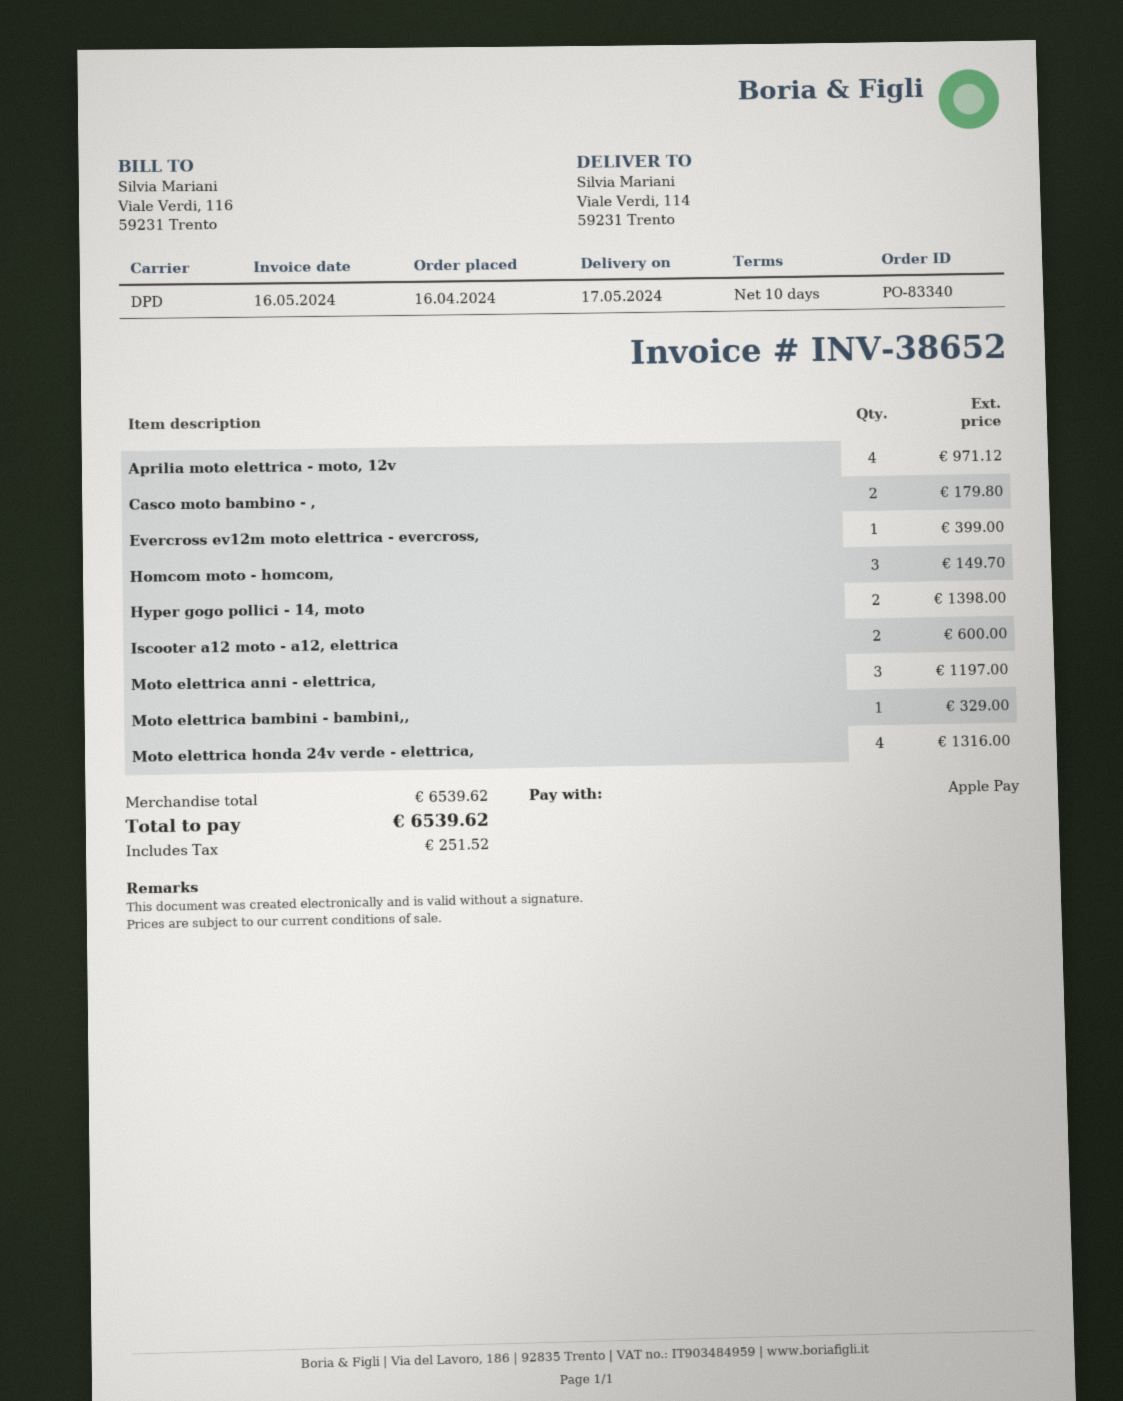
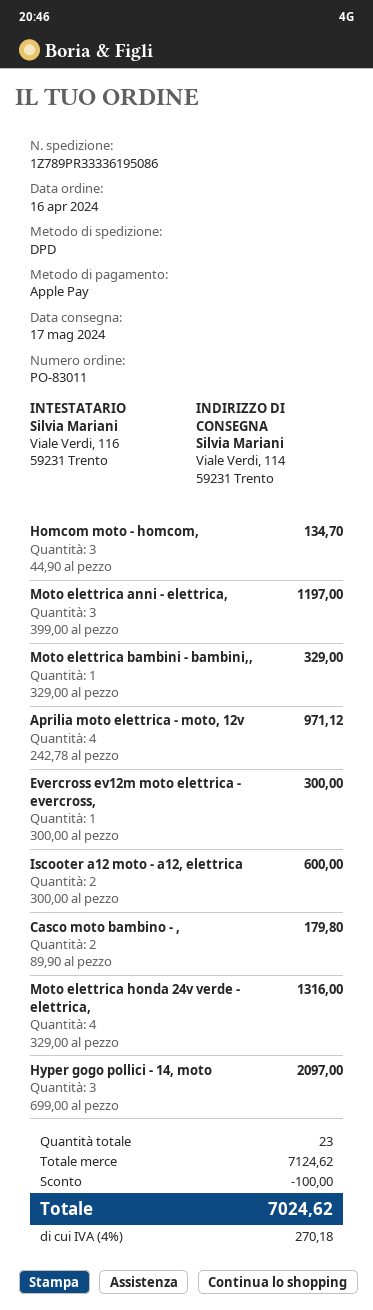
order number: PO-83340 -> PO-83011
Evercross ev12m moto elettrica - evercross,: 1 for 399.00 -> 1 for 300.00
Homcom moto - homcom,: 3 for 149.70 -> 3 for 134.70
Hyper gogo pollici - 14, moto: 2 for 1398.00 -> 3 for 2097.00
subtotal: 6539.62 -> 7124.62
discount: none -> 100.00
tax: 251.52 -> 270.18
total: 6539.62 -> 7024.62

